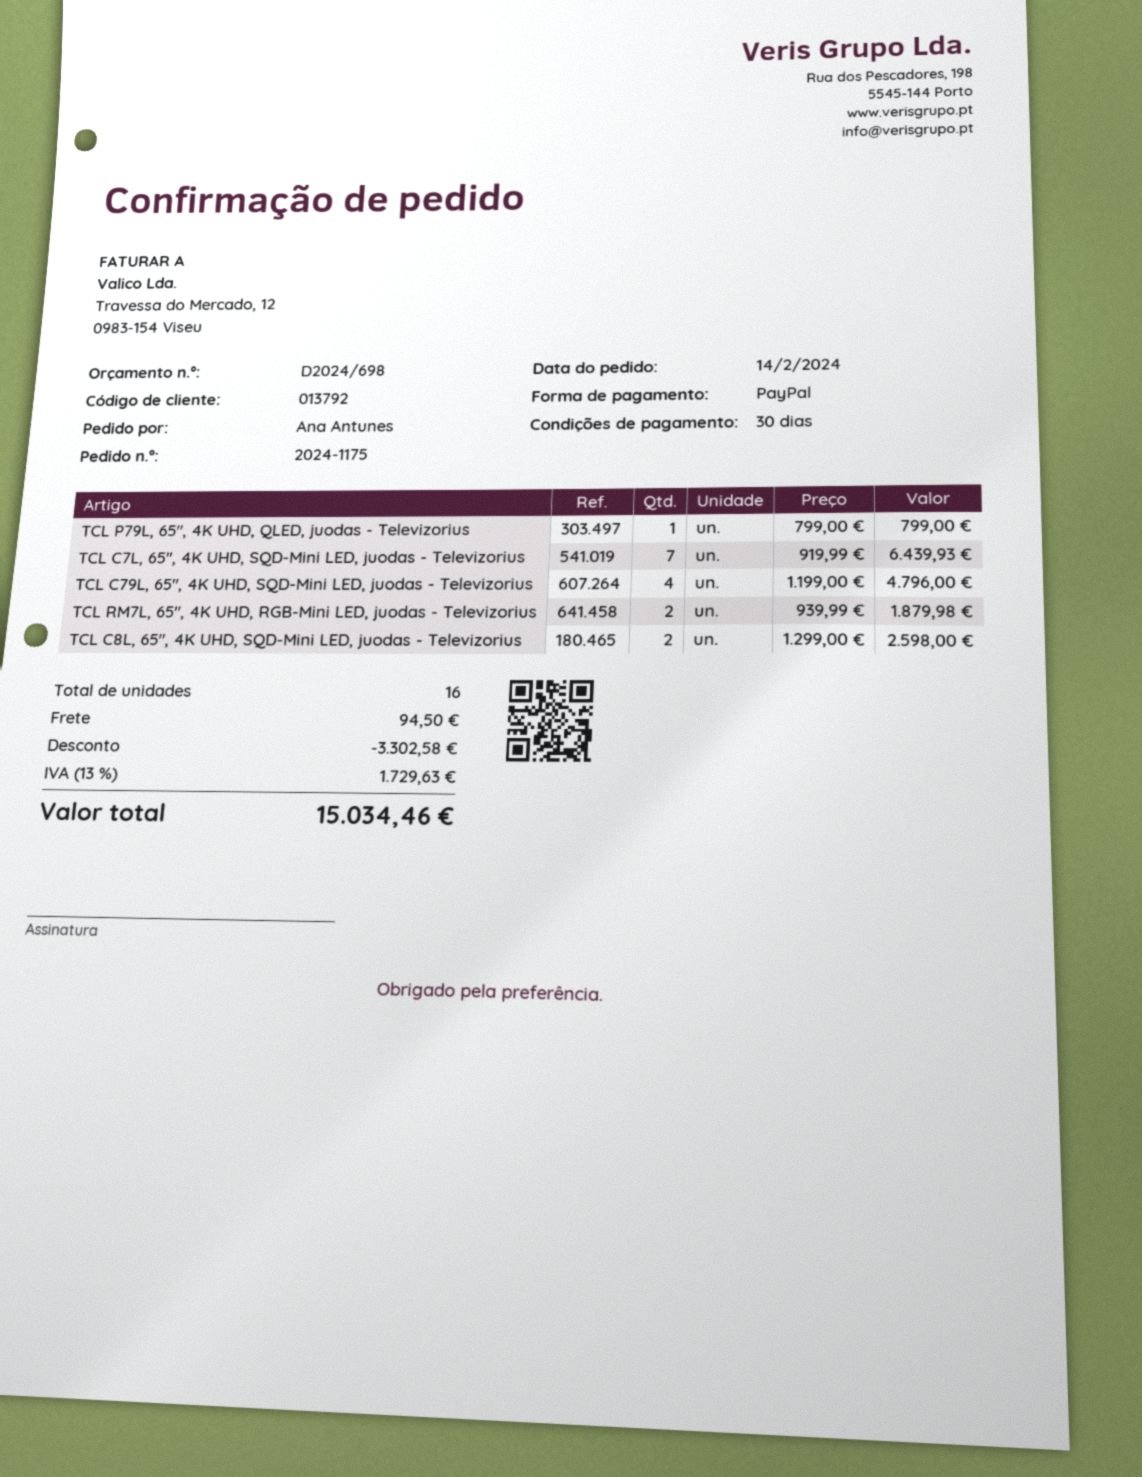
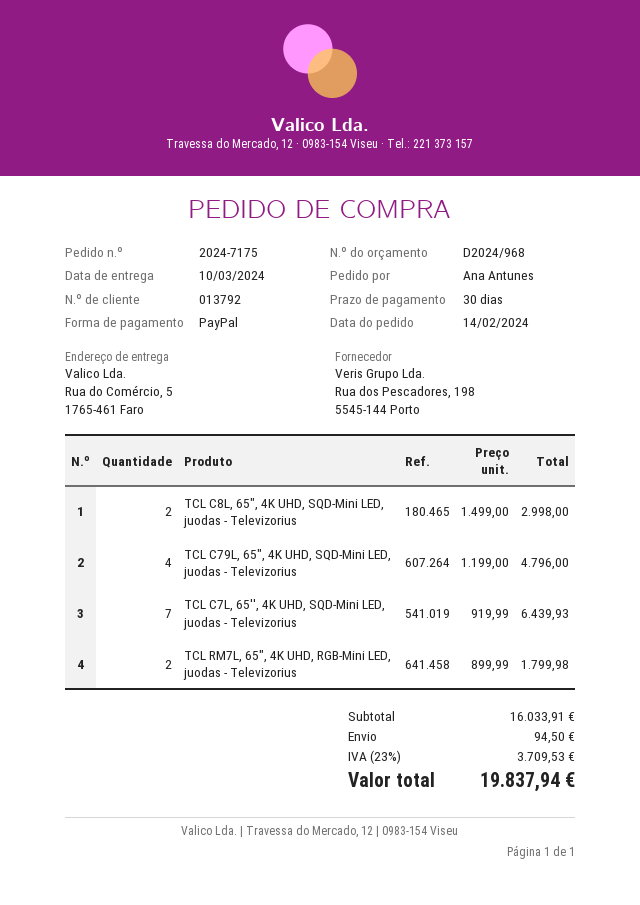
quote number: D2024/698 -> D2024/968
order number: 2024-1175 -> 2024-7175
TCL P79L, 65", 4K UHD, QLED, juodas - Televizorius: 1 x 799.00 = 799.00 -> none
TCL RM7L, 65", 4K UHD, RGB-Mini LED, juodas - Televizorius: 2 x 939.99 = 1879.98 -> 2 x 899.99 = 1799.98
TCL C8L, 65", 4K UHD, SQD-Mini LED, juodas - Televizorius: 2 x 1299.00 = 2598.00 -> 2 x 1499.00 = 2998.00
discount: 3302.58 -> none
tax: 13% = 1729.63 -> 23% = 3709.53
total: 15034.46 -> 19837.94

